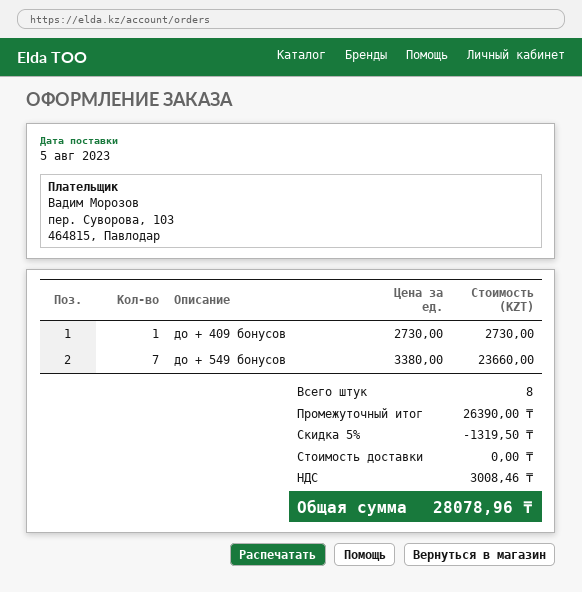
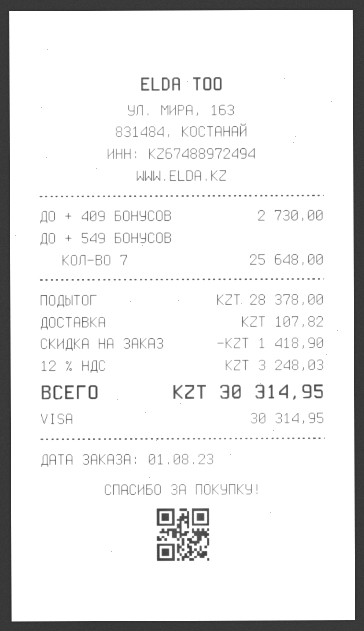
до + 549 бонусов: 7 for 23660.00 -> 7 for 25648.00
subtotal: 26390.00 -> 28378.00
discount: 1319.50 -> 1418.90
shipping: 0.00 -> 107.82
tax: 3008.46 -> 3248.03
total: 28078.96 -> 30314.95

